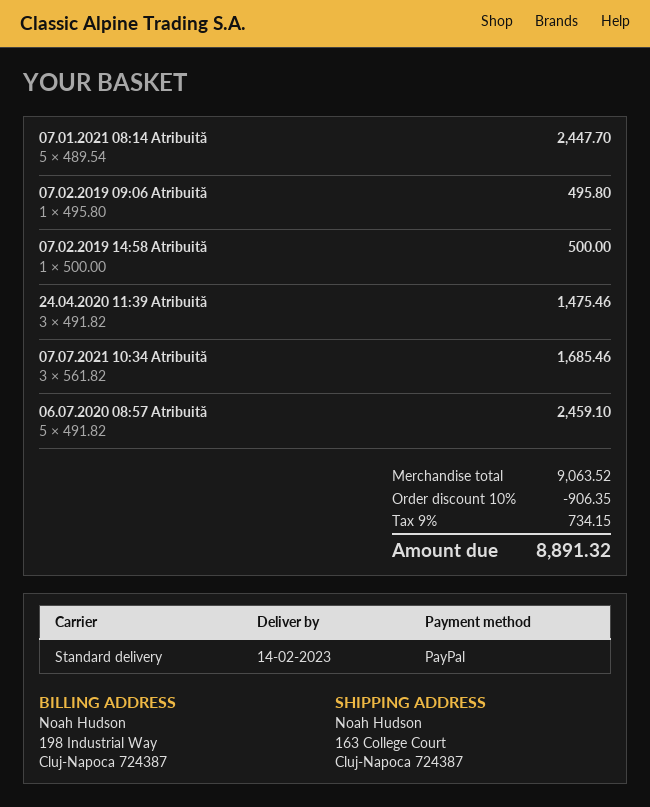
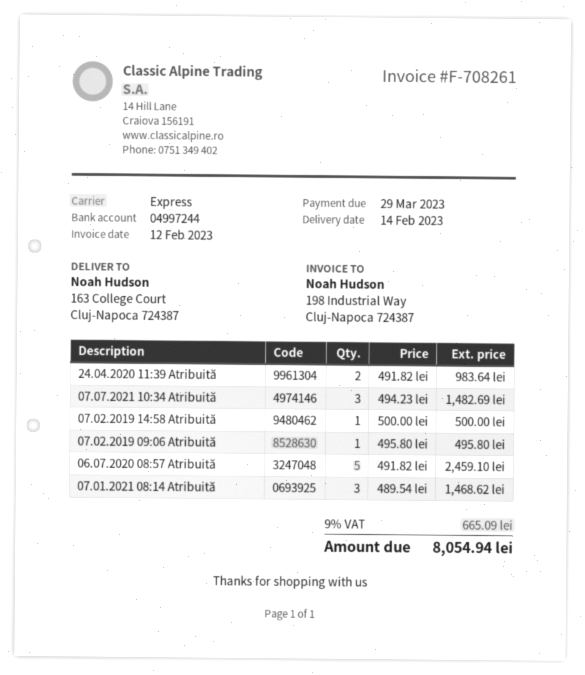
shipping method: standard -> express
07.01.2021 08:14 Atribuită: 5 x 489.54 = 2447.70 -> 3 x 489.54 = 1468.62
24.04.2020 11:39 Atribuită: 3 x 491.82 = 1475.46 -> 2 x 491.82 = 983.64
07.07.2021 10:34 Atribuită: 3 x 561.82 = 1685.46 -> 3 x 494.23 = 1482.69
discount: 10% = 906.35 -> none
tax: 9% = 734.15 -> 9% = 665.09
total: 8891.32 -> 8054.94

